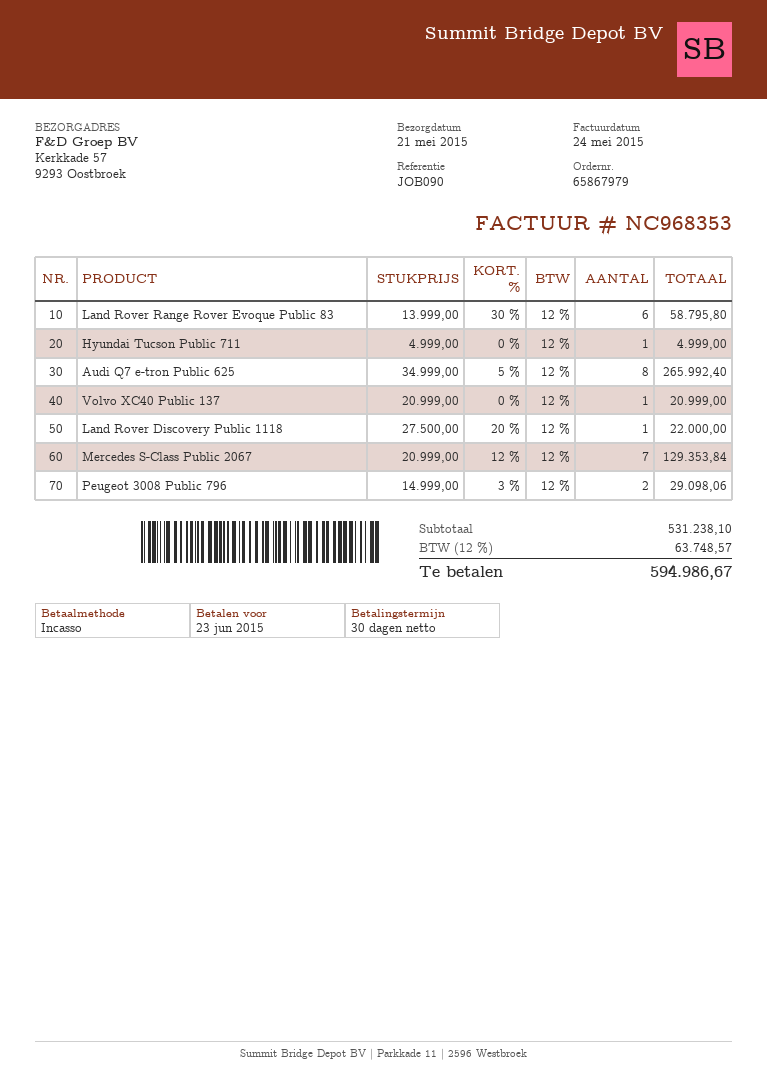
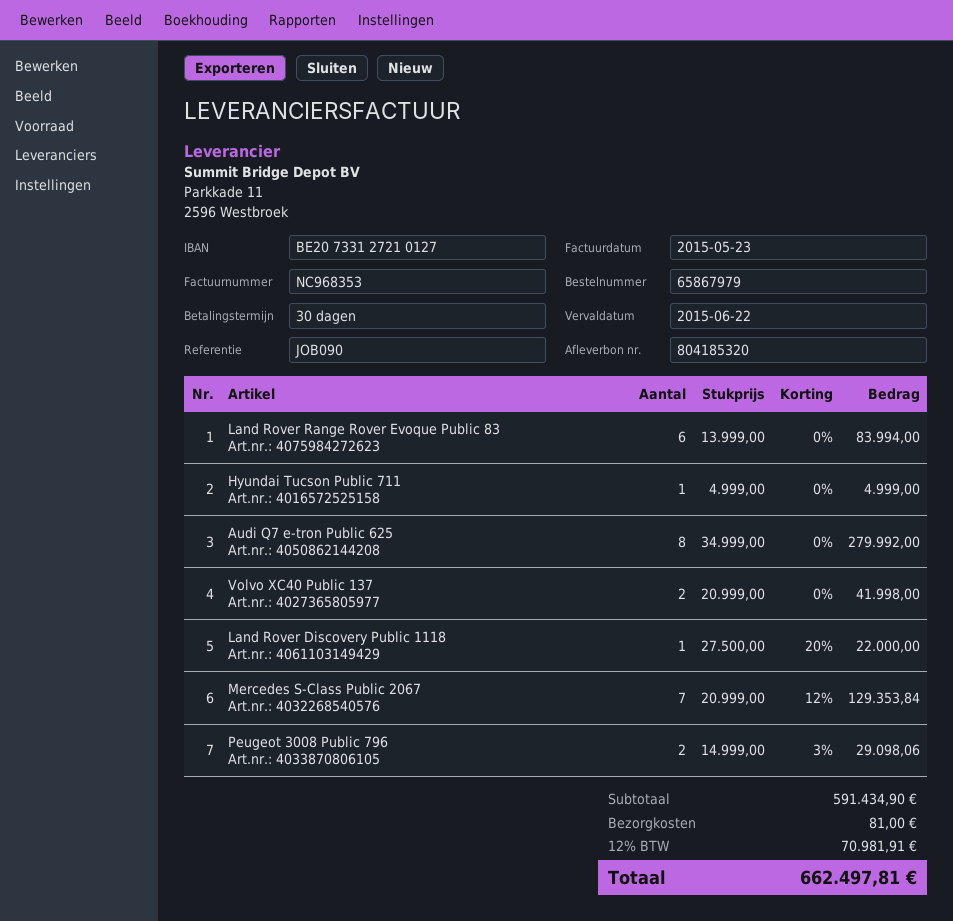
invoice date: 2015-05-24 -> 2015-05-23
due date: 2015-06-23 -> 2015-06-22
Land Rover Range Rover Evoque Public 83: 6 x 13999.00 - 30% = 58795.80 -> 6 x 13999.00 = 83994.00
Audi Q7 e-tron Public 625: 8 x 34999.00 - 5% = 265992.40 -> 8 x 34999.00 = 279992.00
Volvo XC40 Public 137: 1 x 20999.00 = 20999.00 -> 2 x 20999.00 = 41998.00
subtotal: 531238.10 -> 591434.90
shipping: none -> 81.00
tax: 12% = 63748.57 -> 12% = 70981.91
total: 594986.67 -> 662497.81

